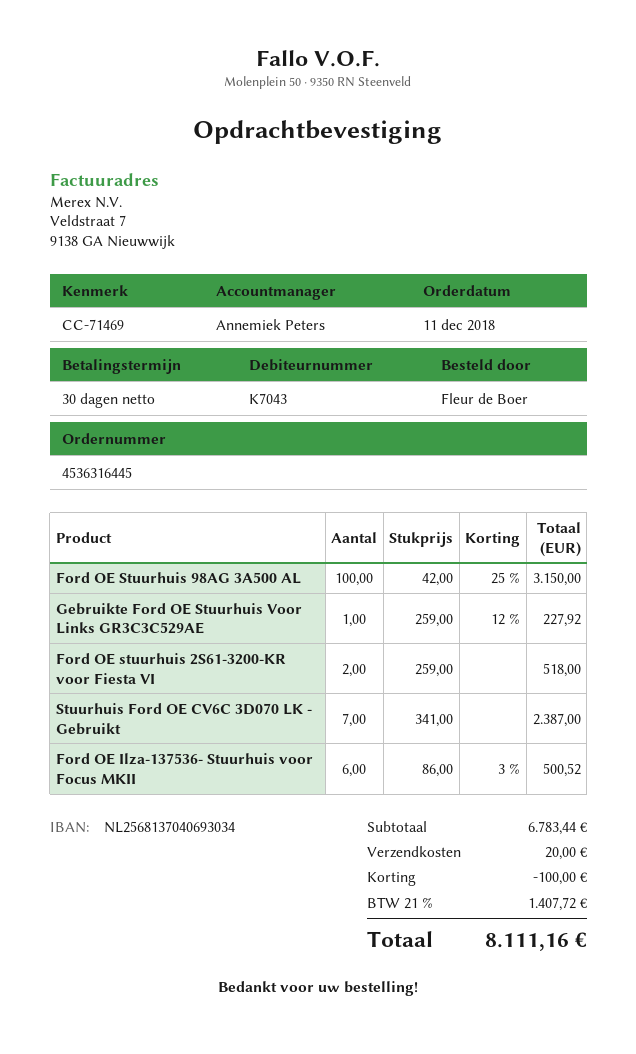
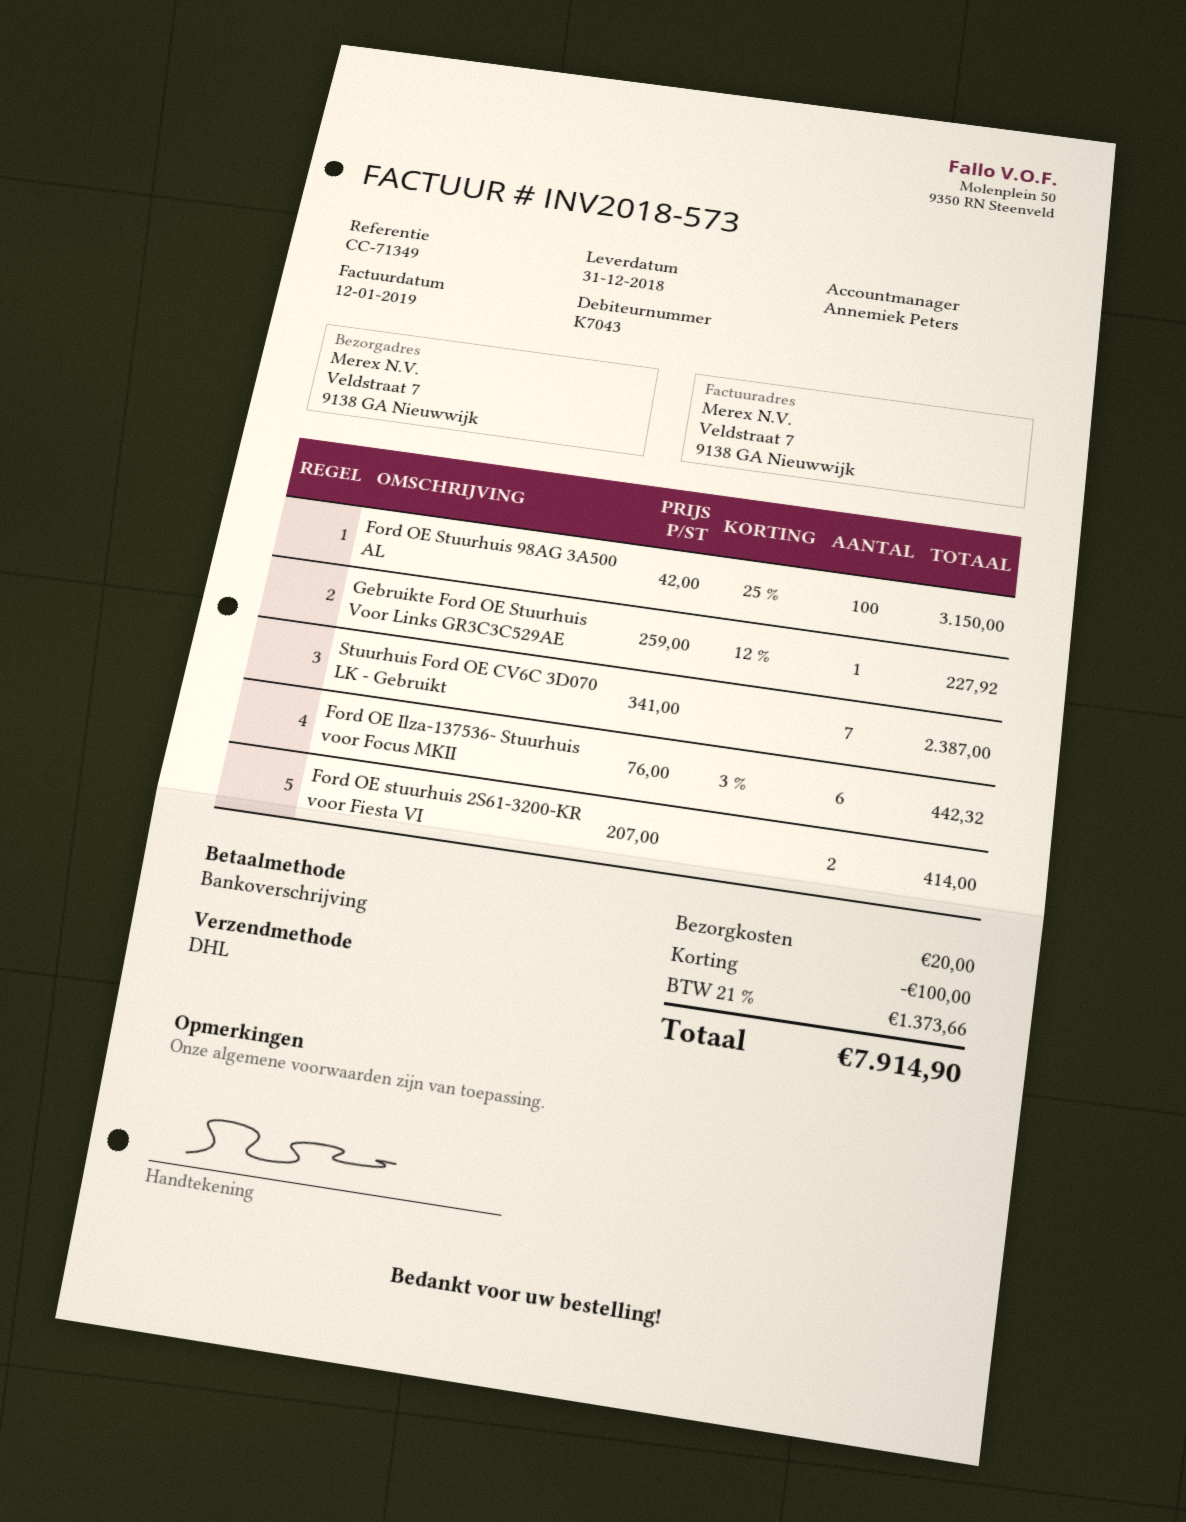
reference: CC-71469 -> CC-71349
Ford OE stuurhuis 2S61-3200-KR voor Fiesta VI: 2 x 259.00 = 518.00 -> 2 x 207.00 = 414.00
Ford OE Ilza-137536- Stuurhuis voor Focus MKII: 6 x 86.00 - 3% = 500.52 -> 6 x 76.00 - 3% = 442.32
tax: 21% = 1407.72 -> 21% = 1373.66
total: 8111.16 -> 7914.90

